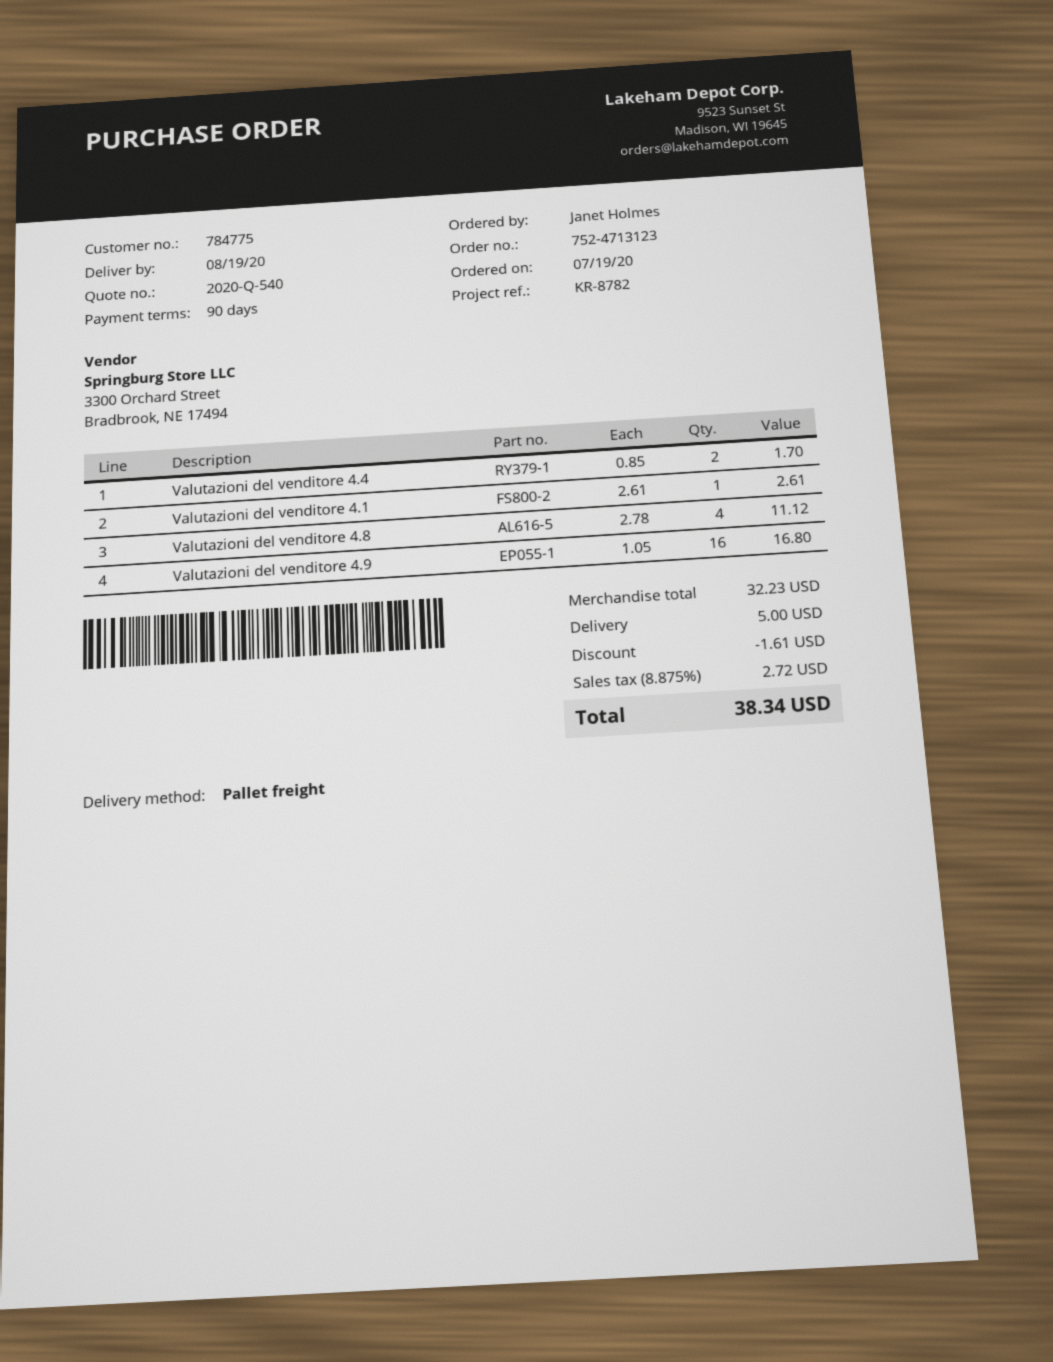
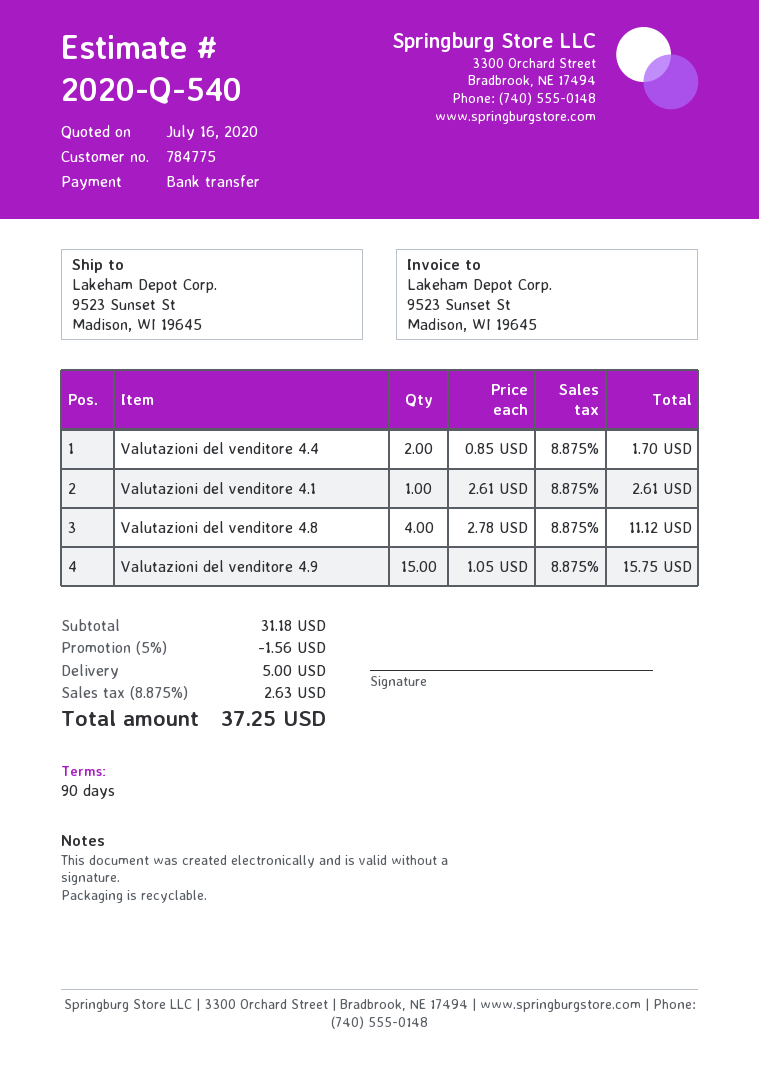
Valutazioni del venditore 4.9: 16 x 1.05 = 16.80 -> 15 x 1.05 = 15.75
subtotal: 32.23 -> 31.18
discount: 1.61 -> 1.56
tax: 8.875% = 2.72 -> 8.875% = 2.63
total: 38.34 -> 37.25

